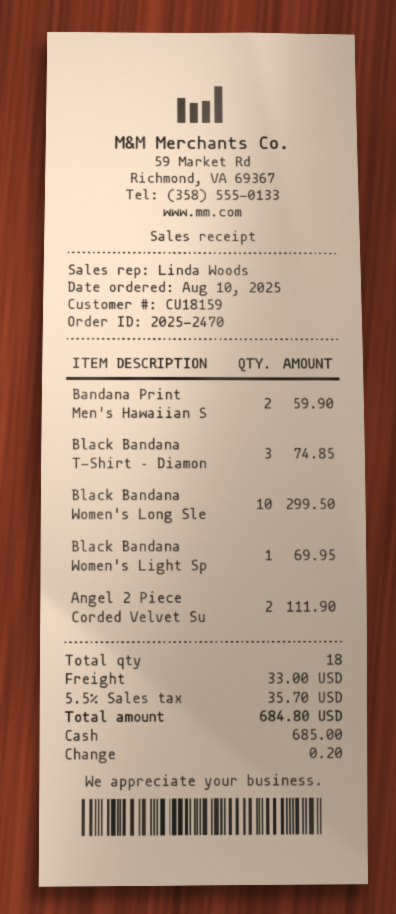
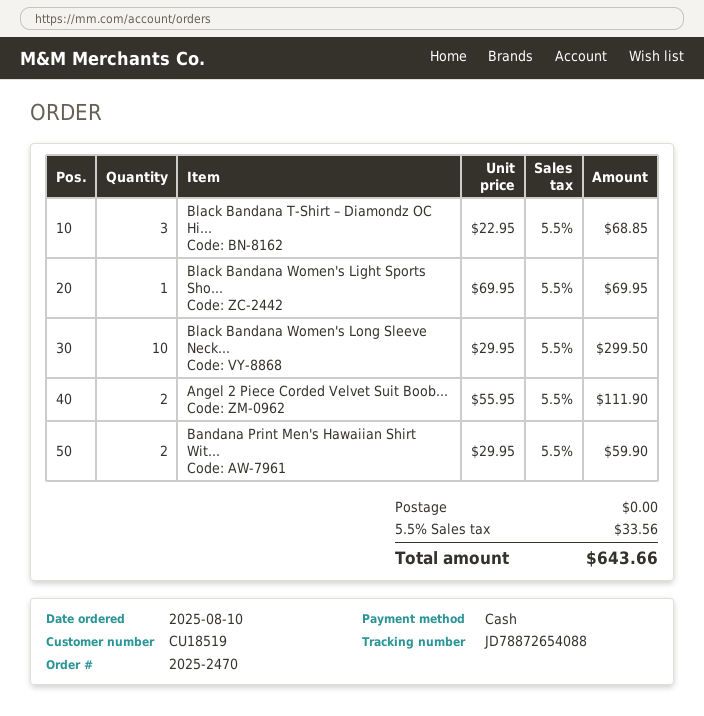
customer number: CU18159 -> CU18519
Black Bandana T-Shirt – Diamon: 3 for 74.85 -> 3 for 68.85
shipping: 33.00 -> 0.00
tax: 5.5% = 35.70 -> 5.5% = 33.56
total: 684.80 -> 643.66

